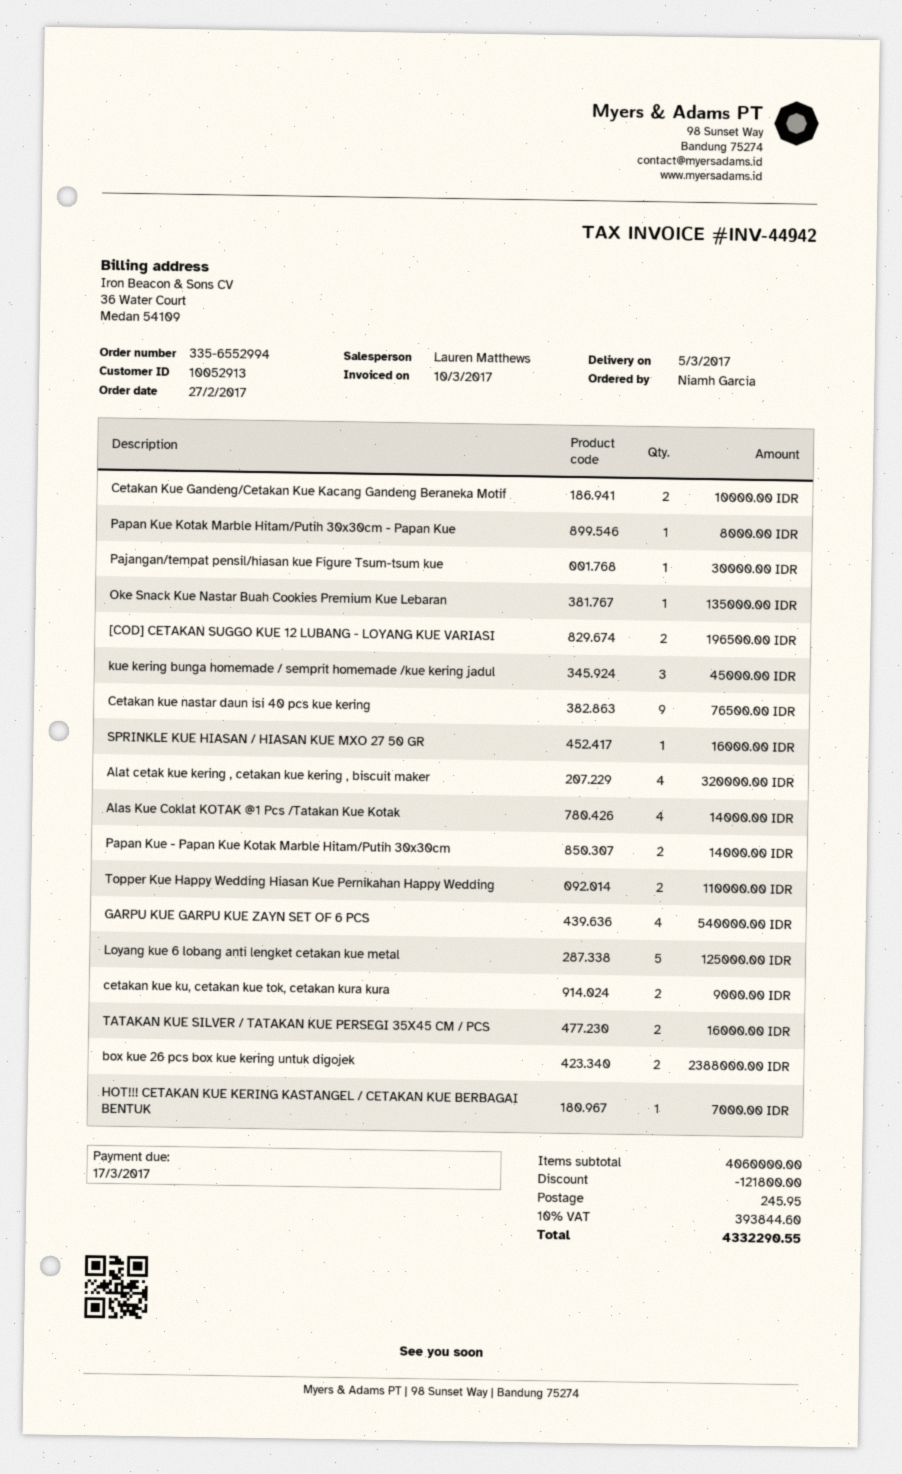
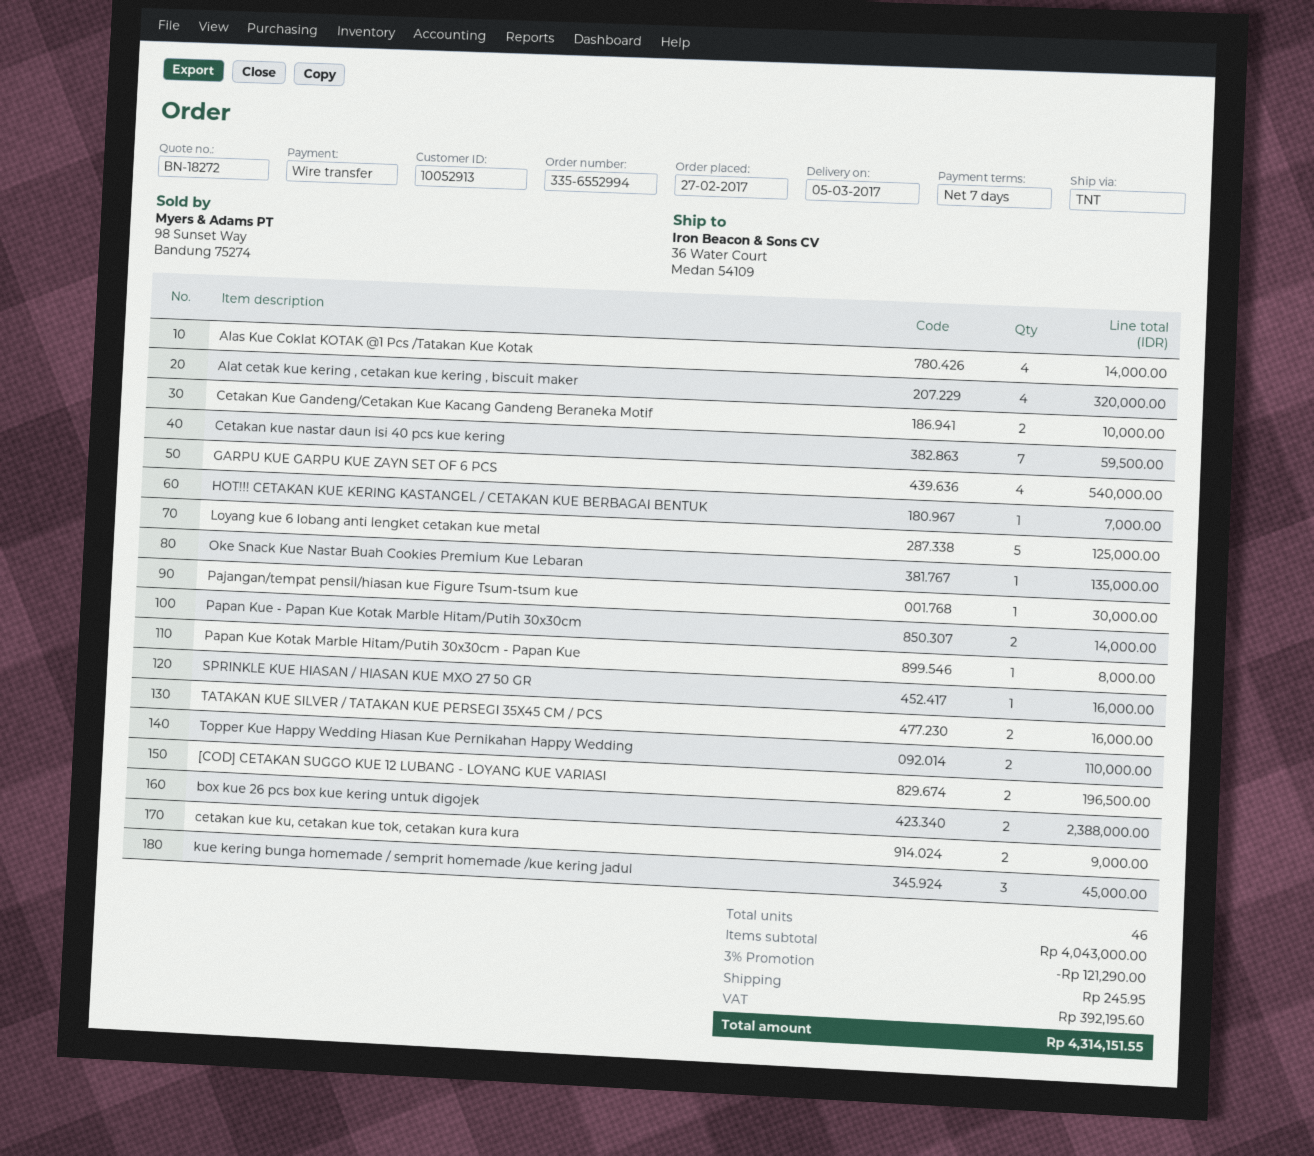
Cetakan kue nastar daun isi 40 pcs kue kering: 9 for 76500.00 -> 7 for 59500.00
subtotal: 4060000.00 -> 4043000.00
discount: 121800.00 -> 121290.00
tax: 393844.60 -> 392195.60
total: 4332290.55 -> 4314151.55

